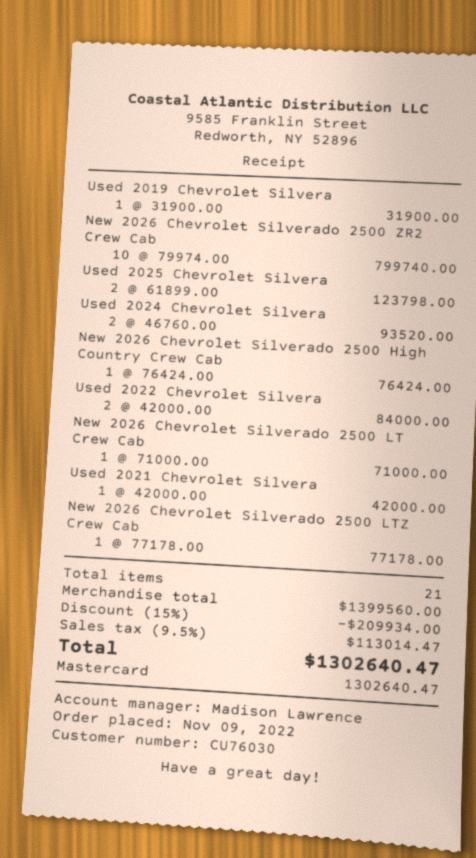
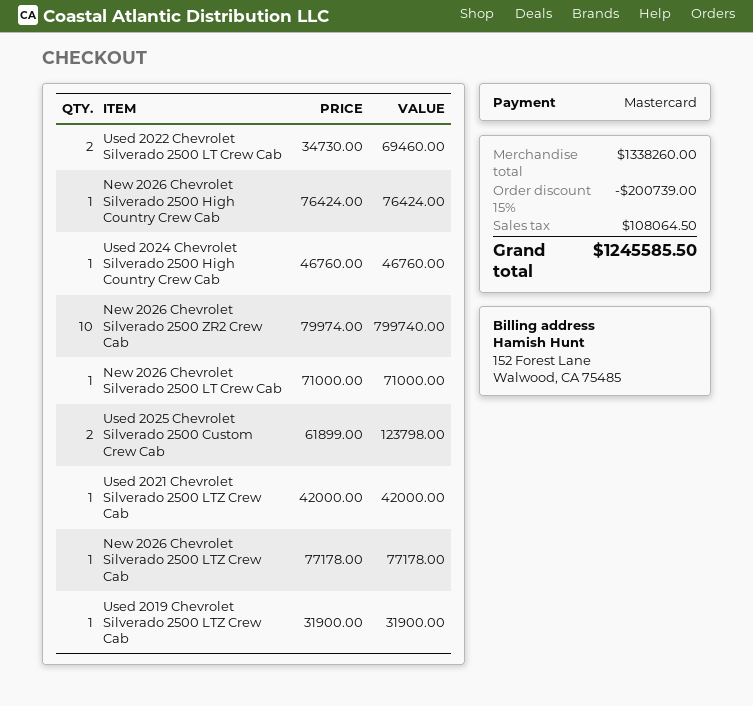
Used 2024 Chevrolet Silvera: 2 x 46760.00 = 93520.00 -> 1 x 46760.00 = 46760.00
Used 2022 Chevrolet Silvera: 2 x 42000.00 = 84000.00 -> 2 x 34730.00 = 69460.00
subtotal: 1399560.00 -> 1338260.00
discount: 15% = 209934.00 -> 15% = 200739.00
tax: 113014.47 -> 108064.50
total: 1302640.47 -> 1245585.50

